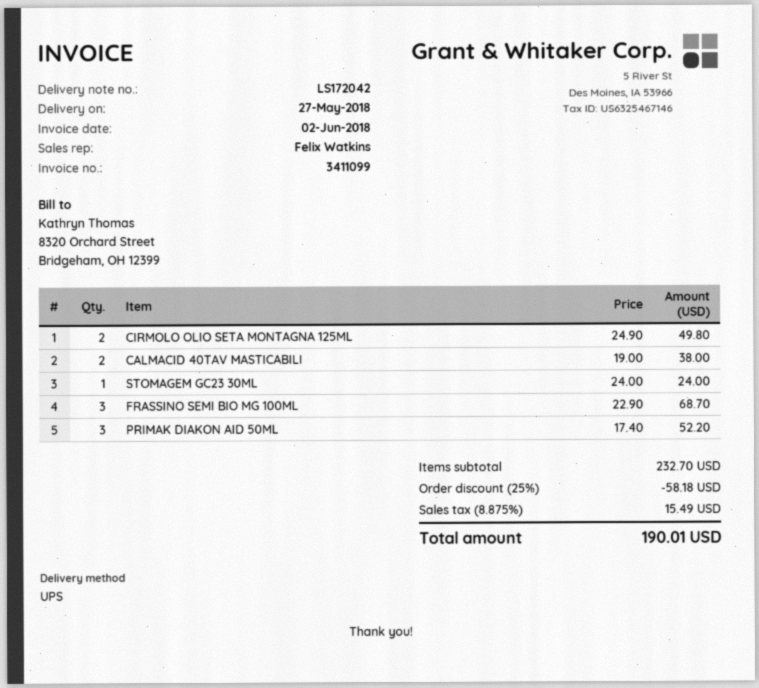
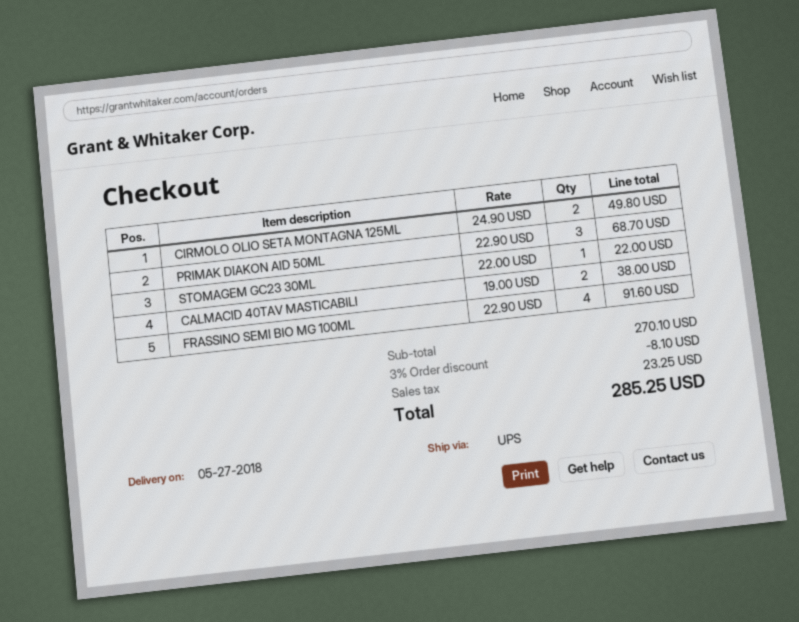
STOMAGEM GC23 30ML: 1 x 24.00 = 24.00 -> 1 x 22.00 = 22.00
FRASSINO SEMI BIO MG 100ML: 3 x 22.90 = 68.70 -> 4 x 22.90 = 91.60
PRIMAK DIAKON AID 50ML: 3 x 17.40 = 52.20 -> 3 x 22.90 = 68.70
subtotal: 232.70 -> 270.10
discount: 25% = 58.18 -> 3% = 8.10
tax: 15.49 -> 23.25
total: 190.01 -> 285.25

